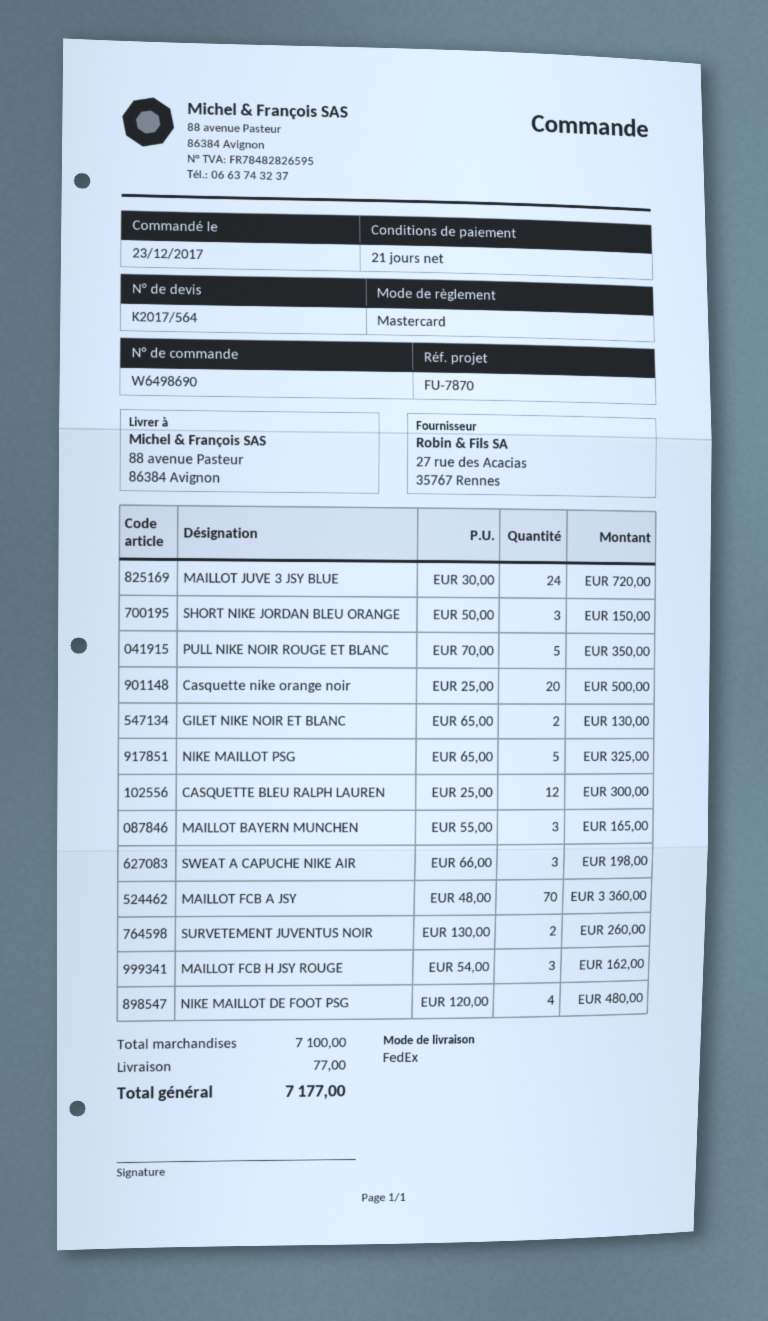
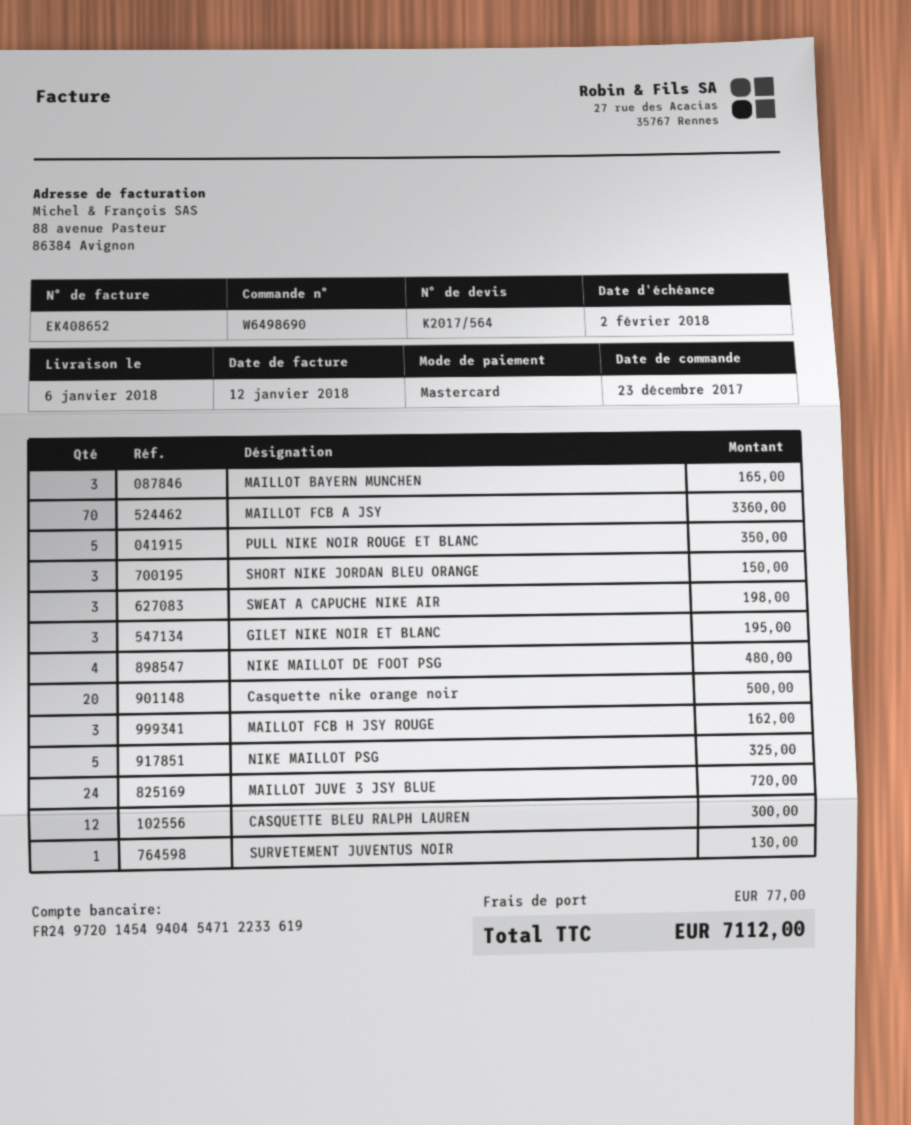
GILET NIKE NOIR ET BLANC: 2 for 130.00 -> 3 for 195.00
SURVETEMENT JUVENTUS NOIR: 2 for 260.00 -> 1 for 130.00
total: 7177.00 -> 7112.00

